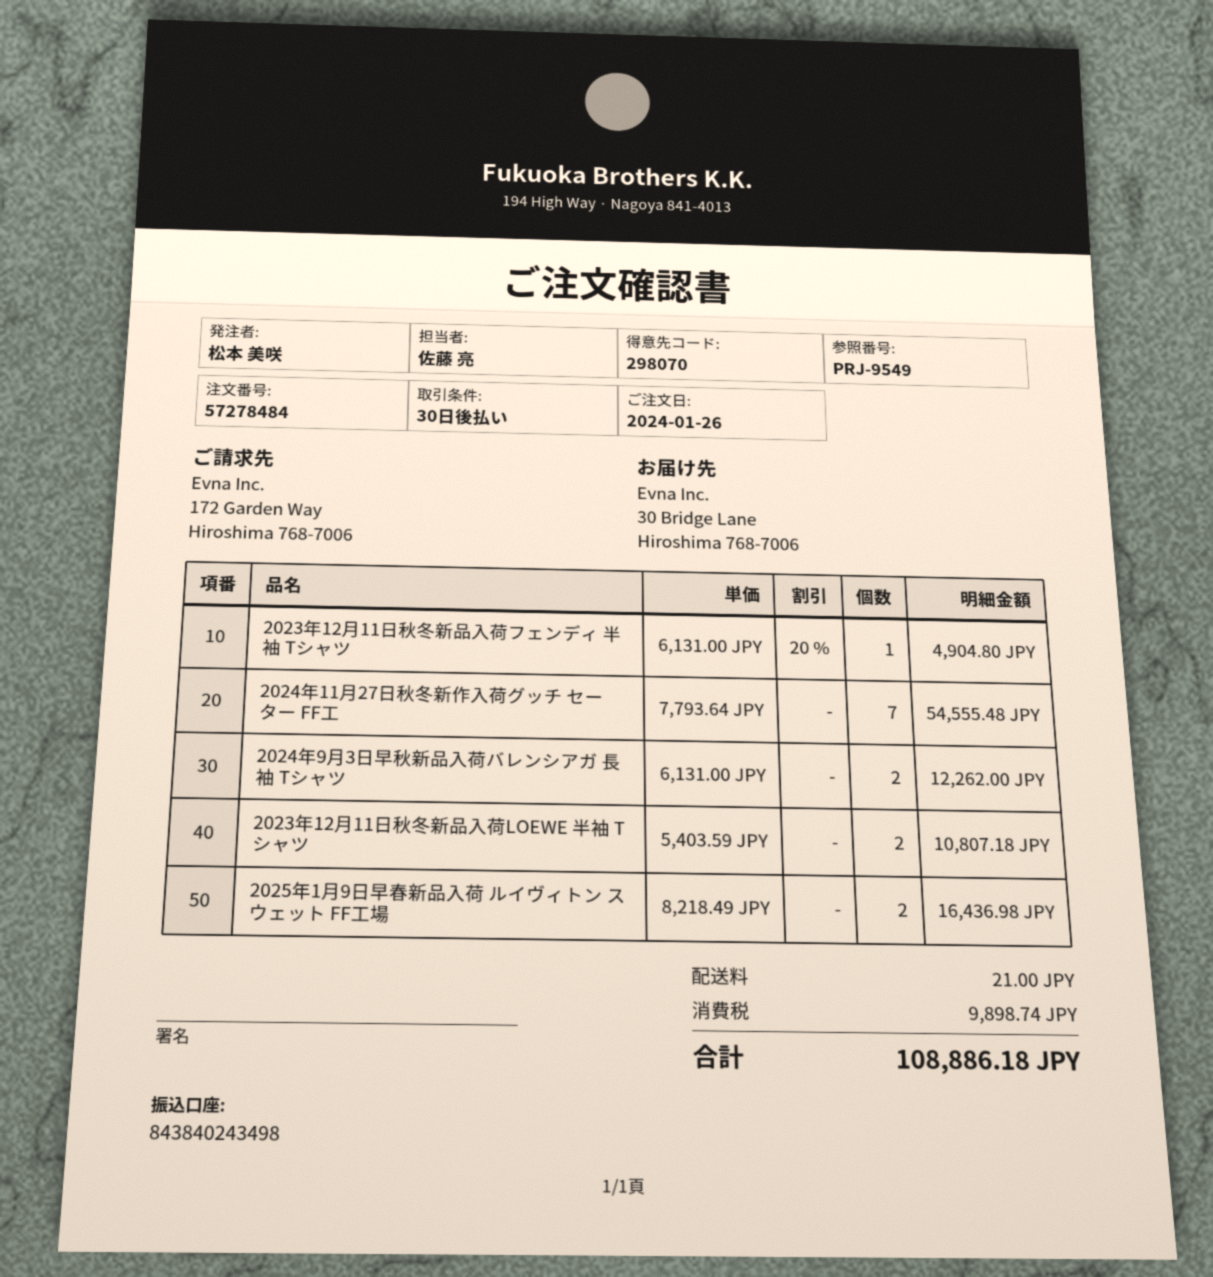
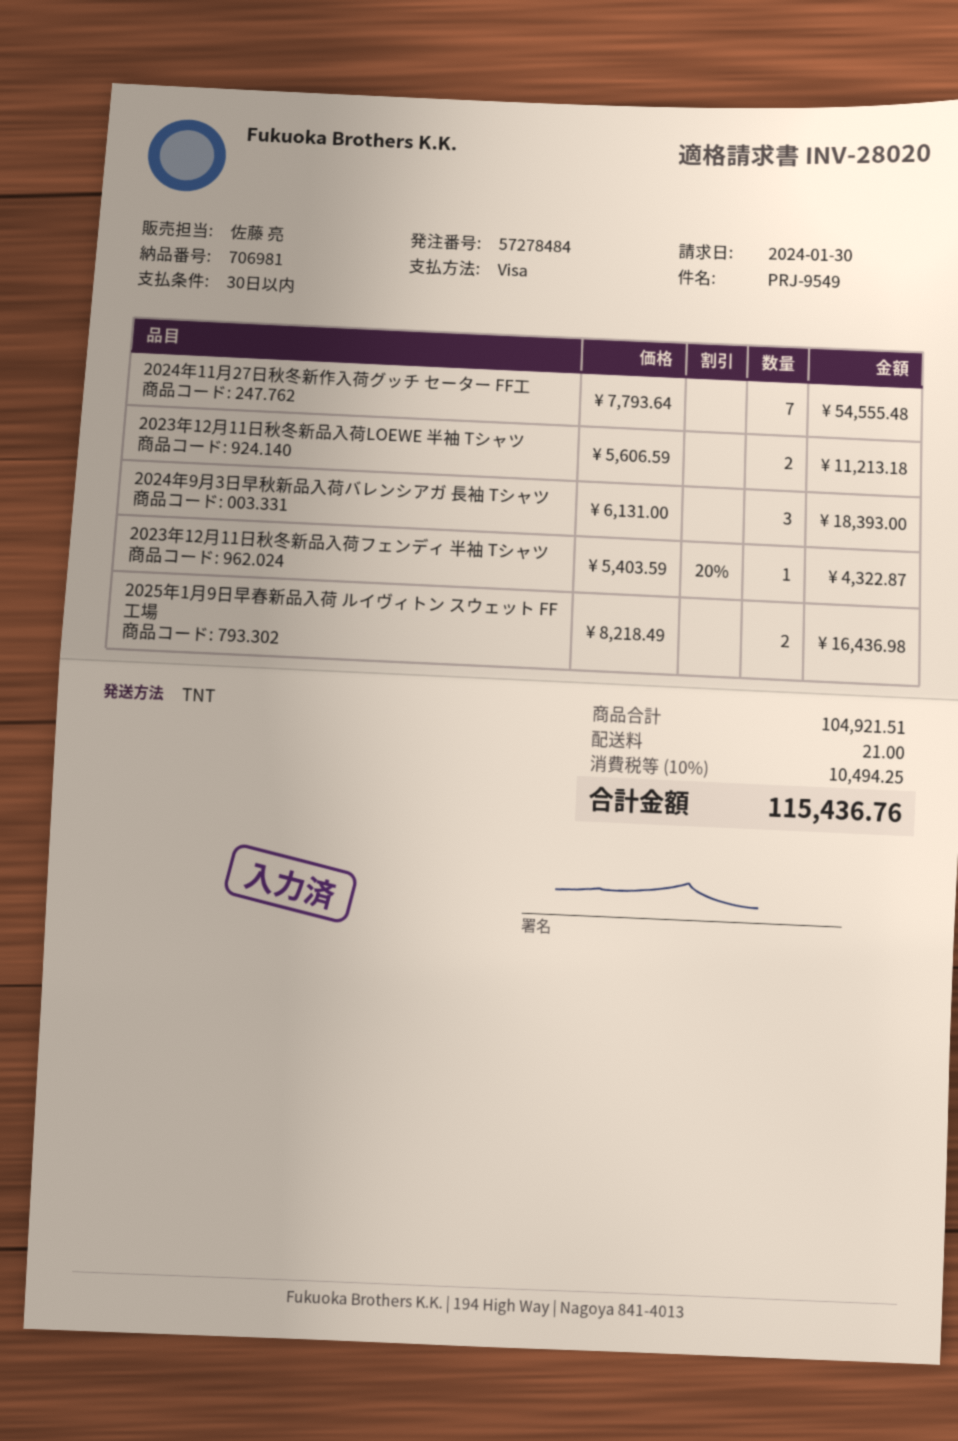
2023年12月11日秋冬新品入荷フェンディ 半袖 Tシャツ: 1 x 6131.00 - 20% = 4904.80 -> 1 x 5403.59 - 20% = 4322.87
2024年9月3日早秋新品入荷バレンシアガ 長袖 Tシャツ: 2 x 6131.00 = 12262.00 -> 3 x 6131.00 = 18393.00
2023年12月11日秋冬新品入荷LOEWE 半袖 Tシャツ: 2 x 5403.59 = 10807.18 -> 2 x 5606.59 = 11213.18
tax: 9898.74 -> 10494.25
total: 108886.18 -> 115436.76

